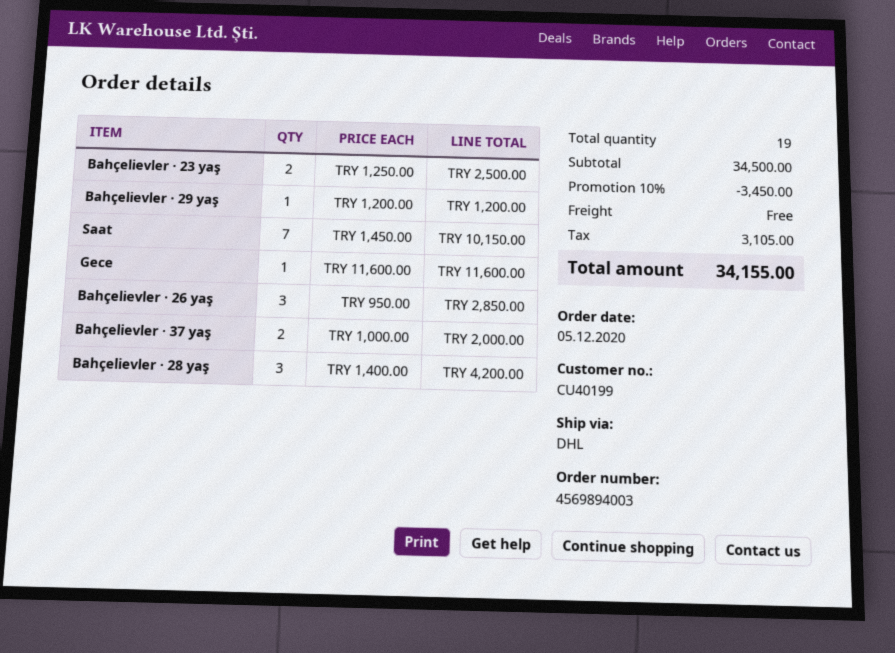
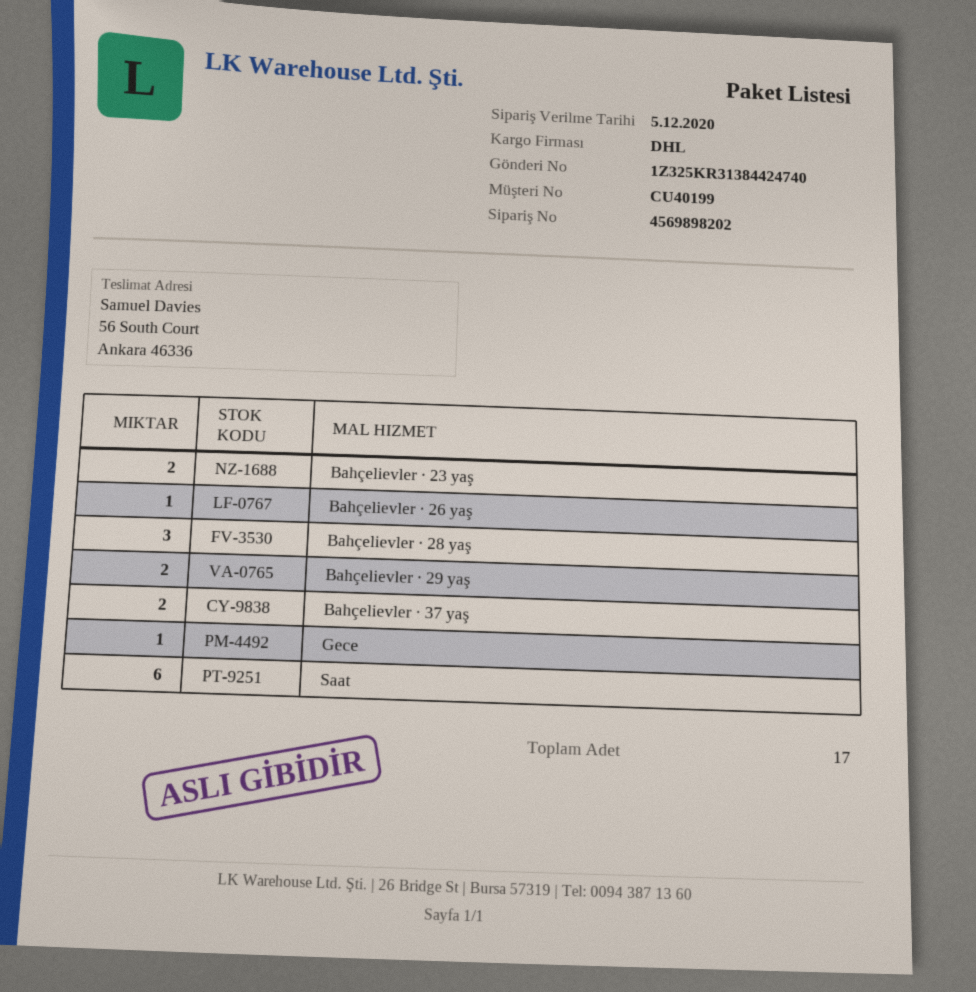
order number: 4569894003 -> 4569898202
Bahçelievler · 29 yaş: 1 -> 2
Saat: 7 -> 6
Bahçelievler · 26 yaş: 3 -> 1
total quantity: 19 -> 17

